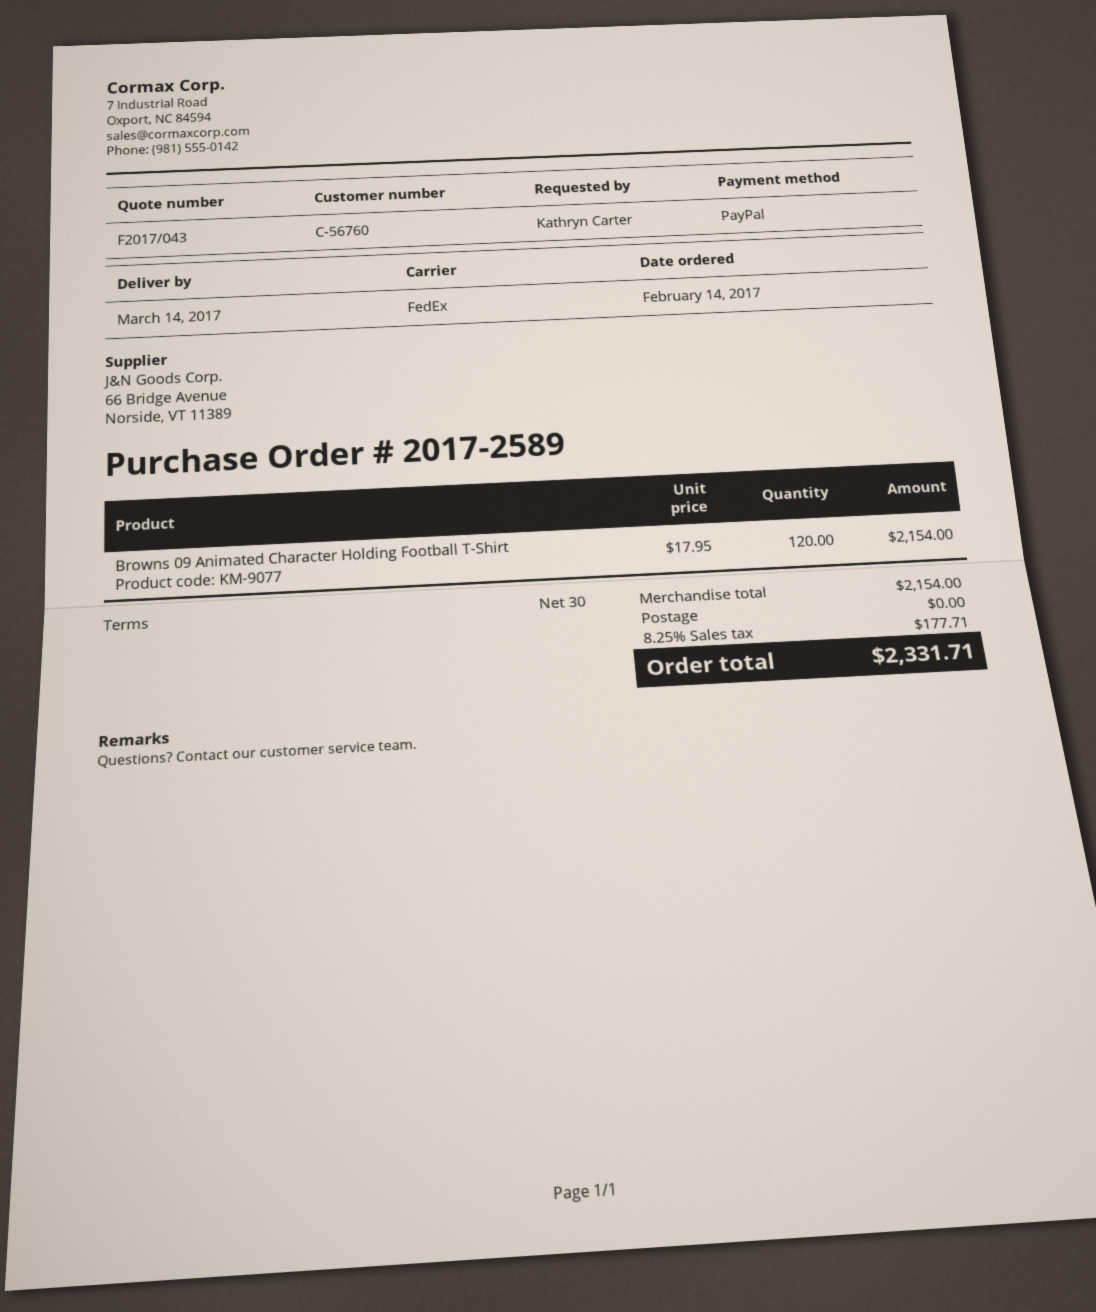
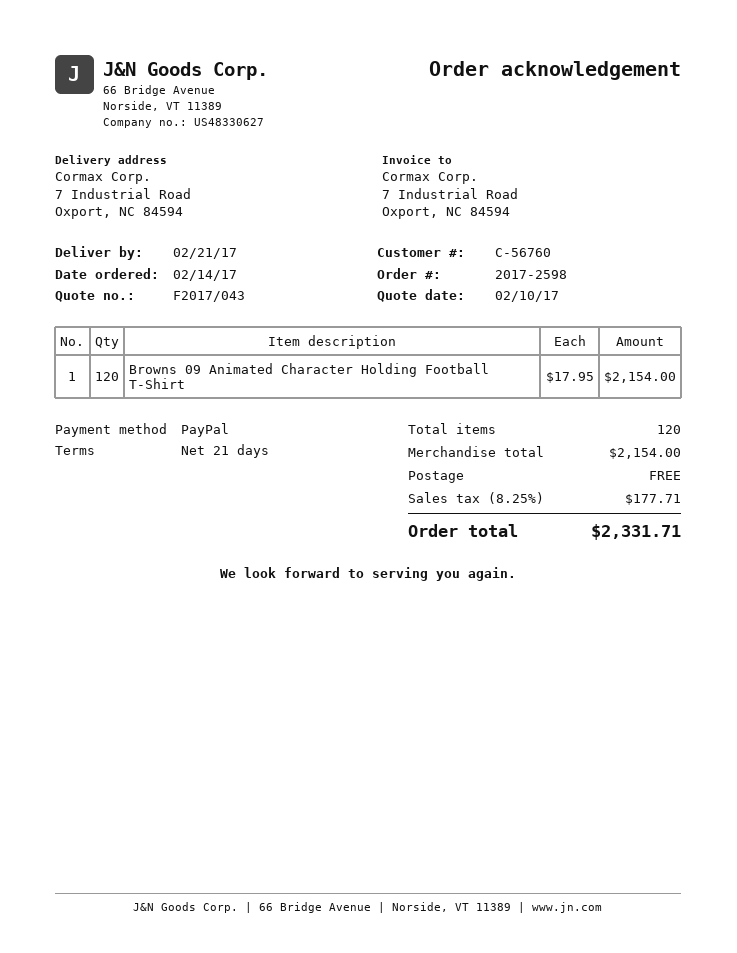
order number: 2017-2589 -> 2017-2598
delivery date: 2017-03-14 -> 2017-02-21
payment terms: 30 days -> 21 days

